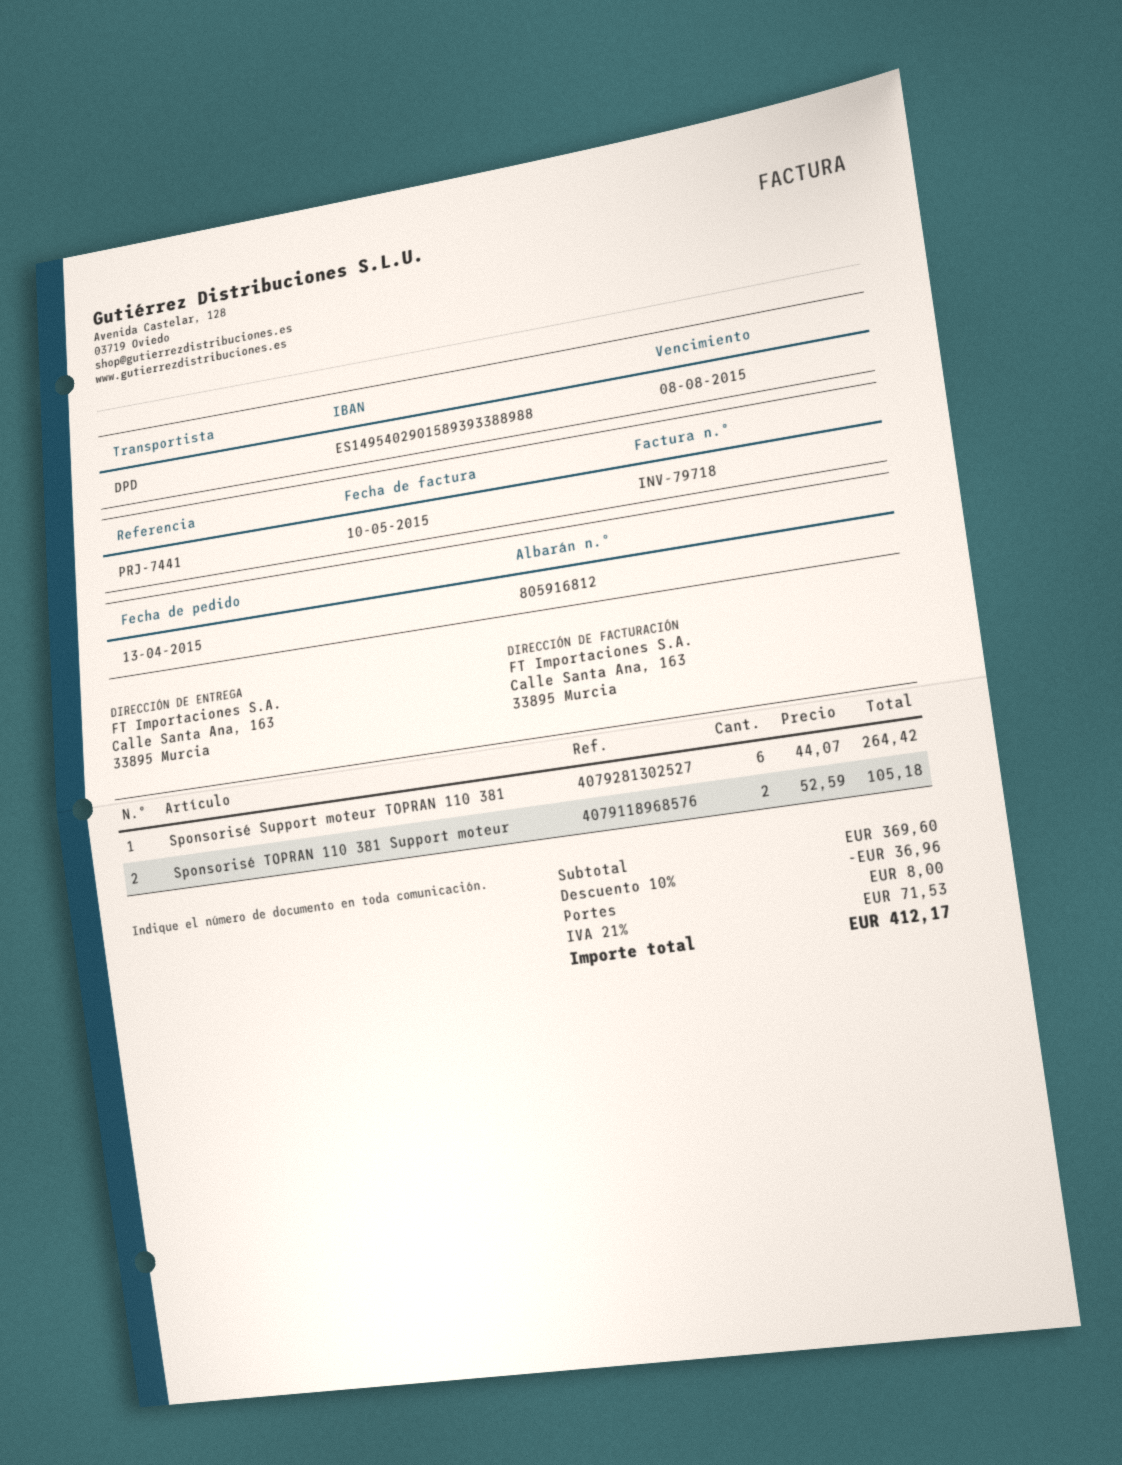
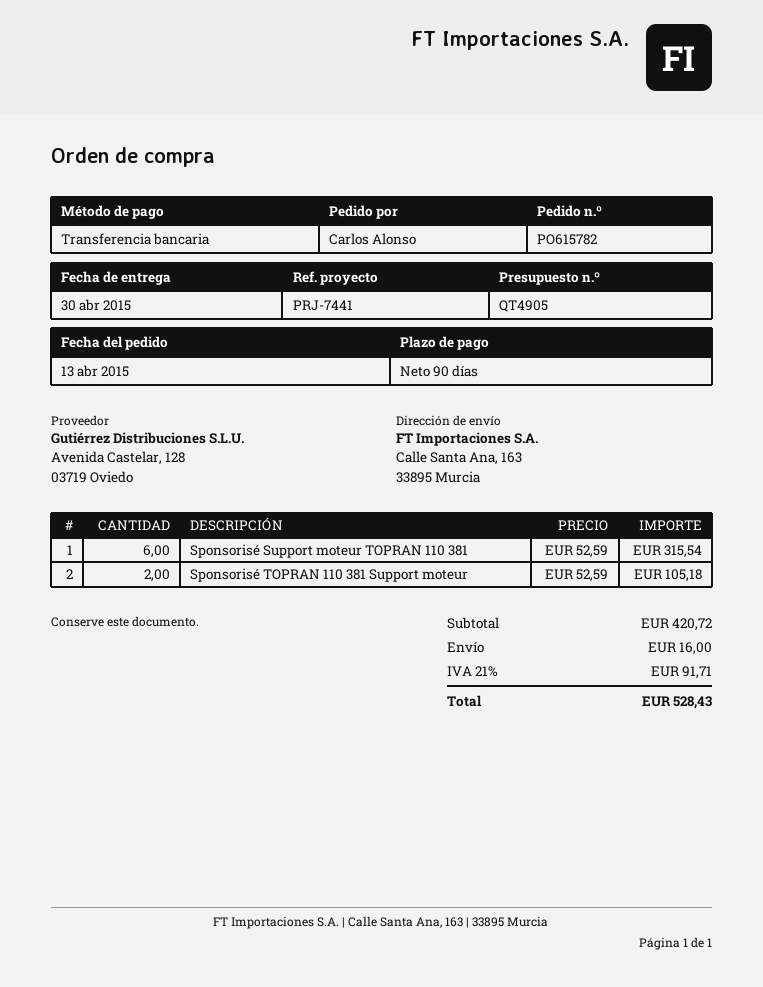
Sponsorisé Support moteur TOPRAN 110 381: 6 x 44.07 = 264.42 -> 6 x 52.59 = 315.54
subtotal: 369.60 -> 420.72
discount: 10% = 36.96 -> none
shipping: 8.00 -> 16.00
tax: 21% = 71.53 -> 21% = 91.71
total: 412.17 -> 528.43

